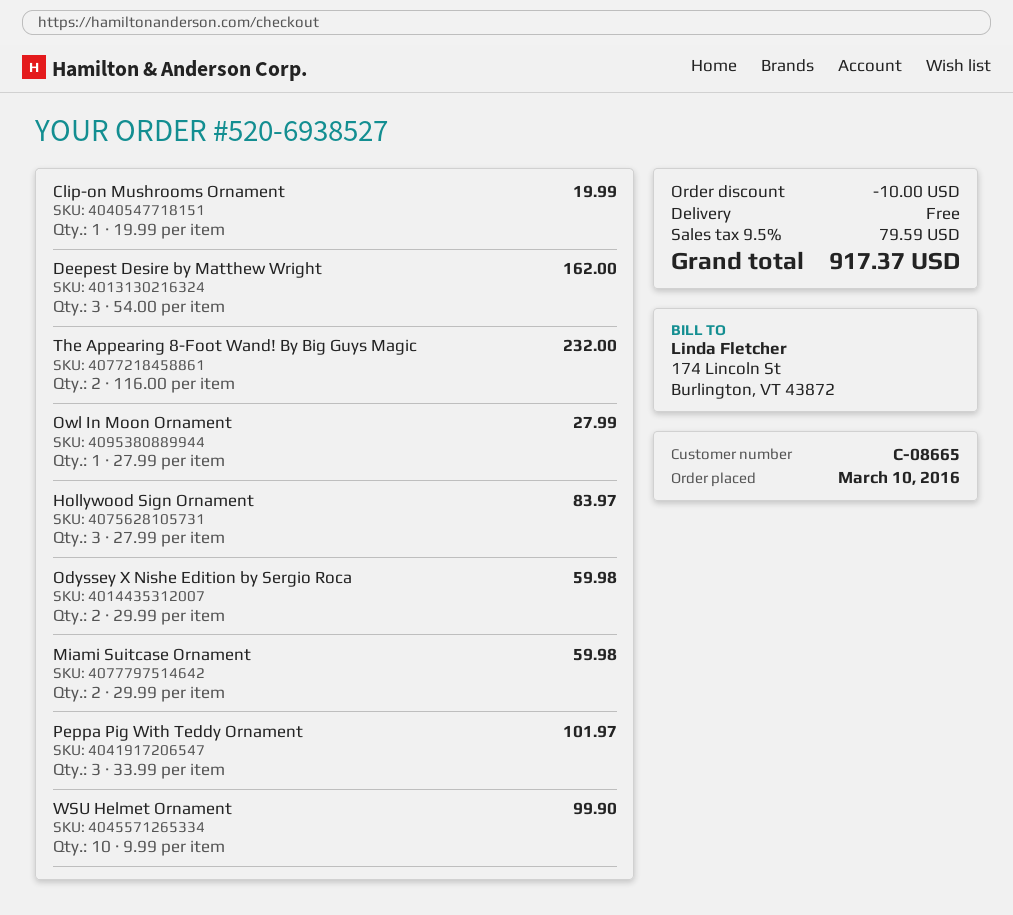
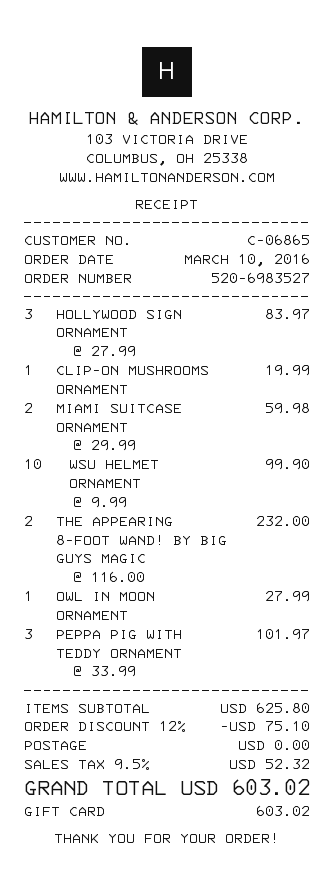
order number: 520-6938527 -> 520-6983527
customer number: C-08665 -> C-06865
Deepest Desire by Matthew Wright: 3 x 54.00 = 162.00 -> none
Odyssey X Nishe Edition by Sergio Roca: 2 x 29.99 = 59.98 -> none
discount: 10.00 -> 75.10
tax: 9.5% = 79.59 -> 9.5% = 52.32
total: 917.37 -> 603.02

